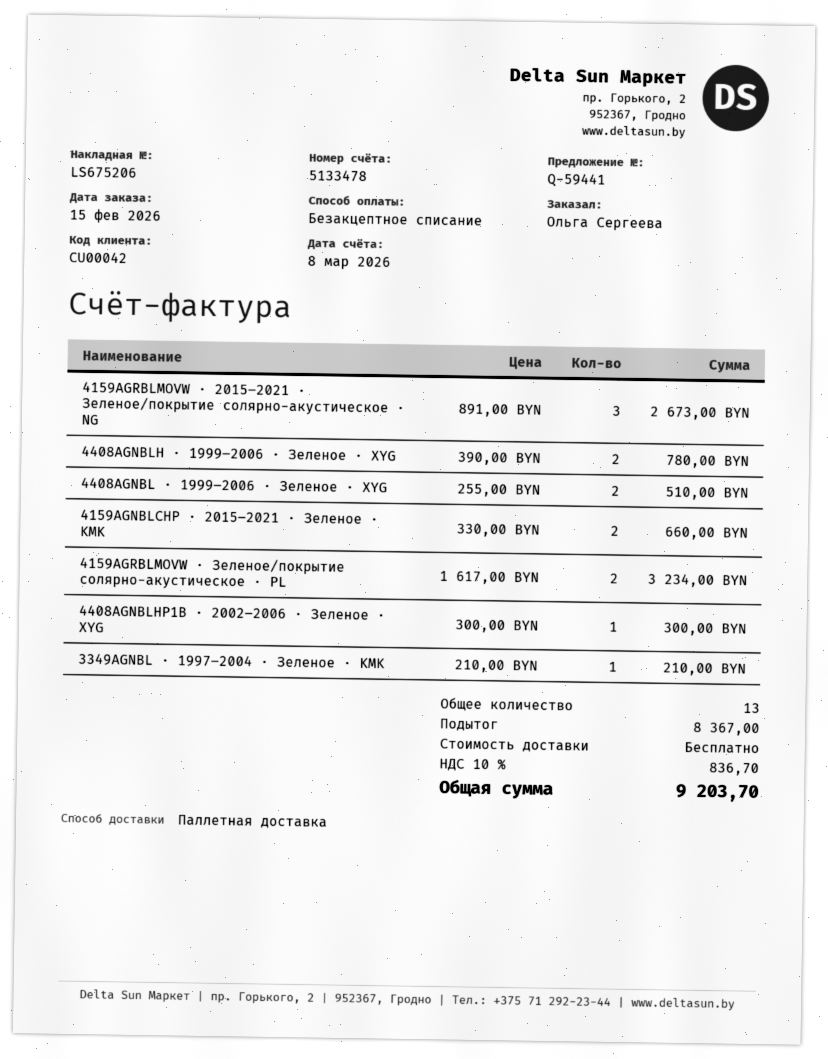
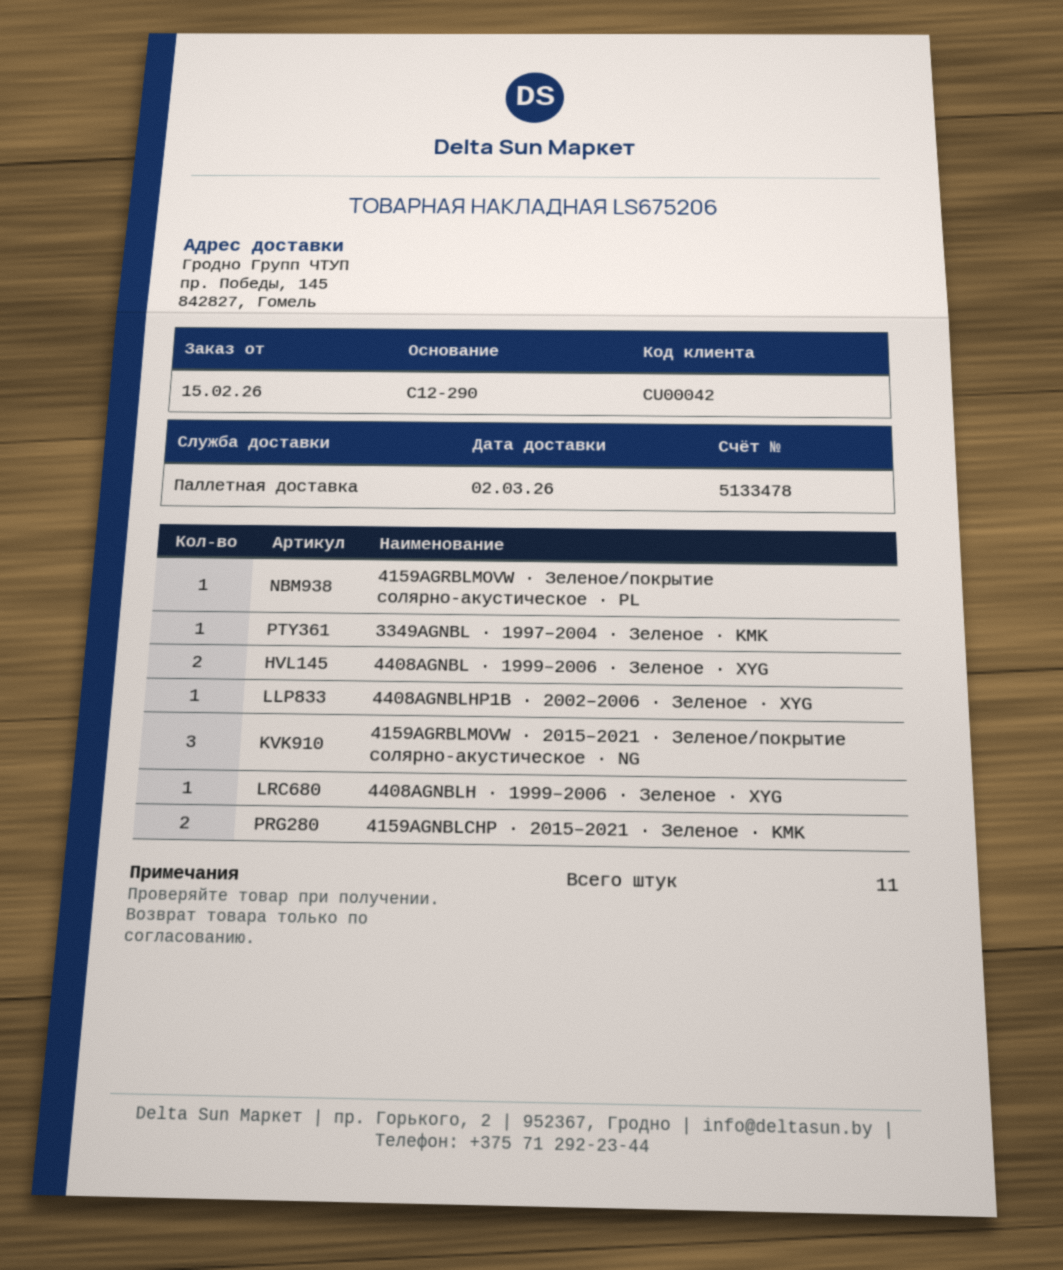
4408AGNBLH · 1999–2006 · Зеленое · XYG: 2 -> 1
4159AGRBLMOVW · Зеленое/покрытие солярно-акустическое · PL: 2 -> 1
total quantity: 13 -> 11

